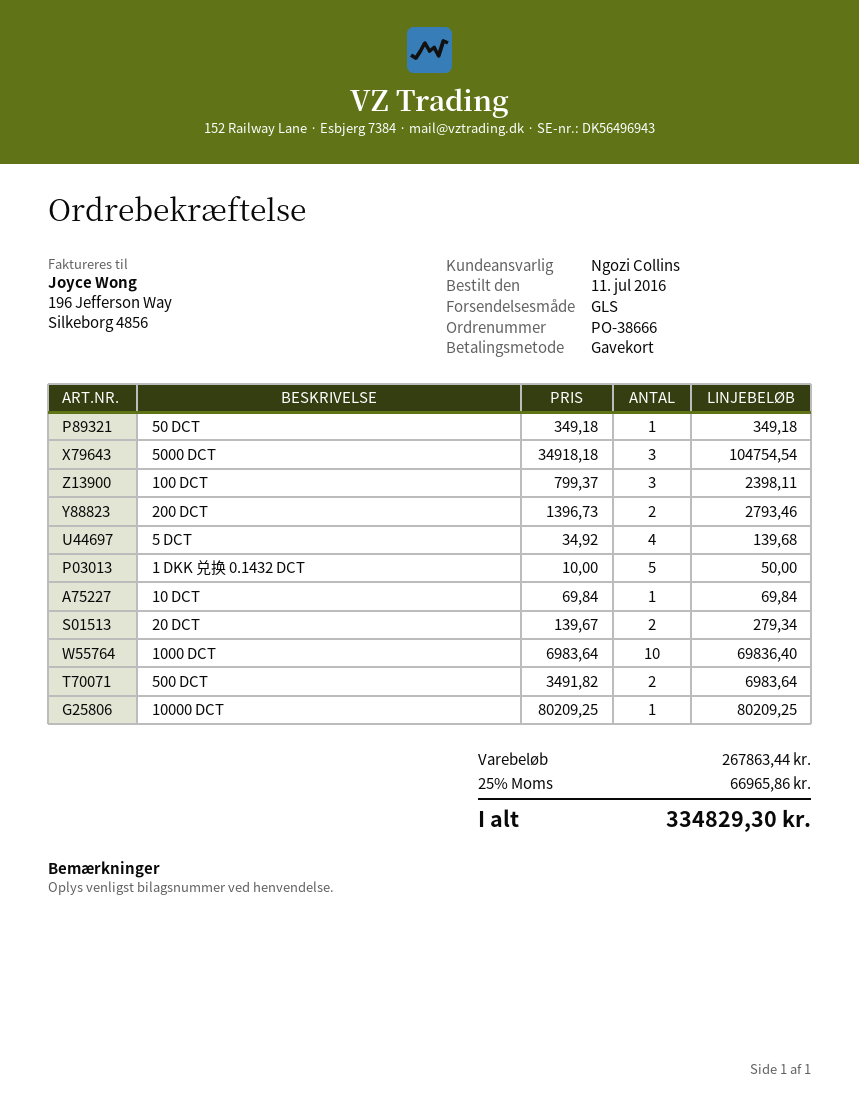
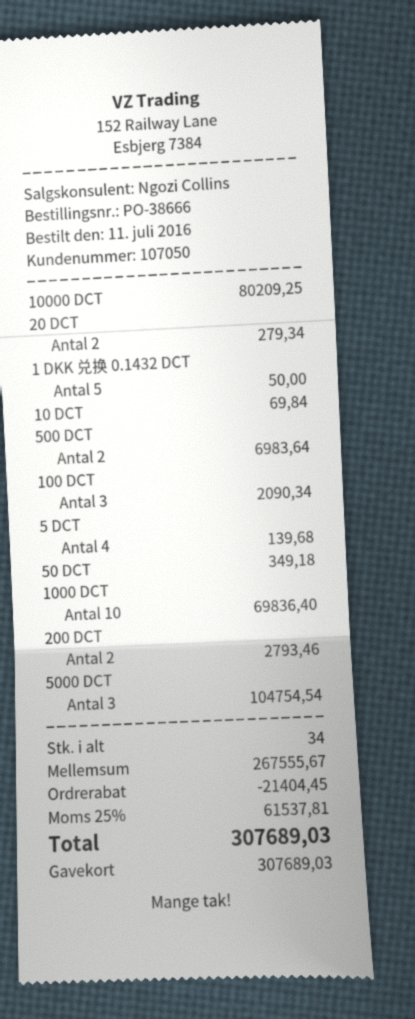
100 DCT: 3 for 2398.11 -> 3 for 2090.34
subtotal: 267863.44 -> 267555.67
discount: none -> 21404.45
tax: 25% = 66965.86 -> 25% = 61537.81
total: 334829.30 -> 307689.03

